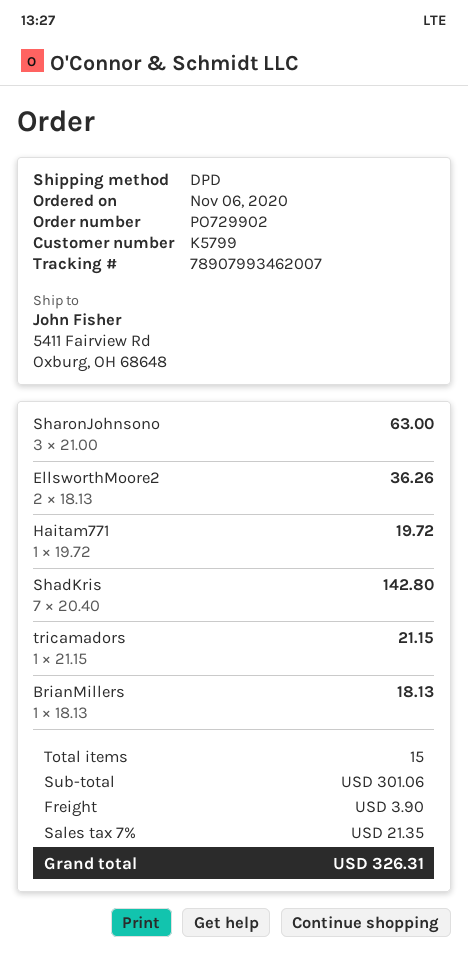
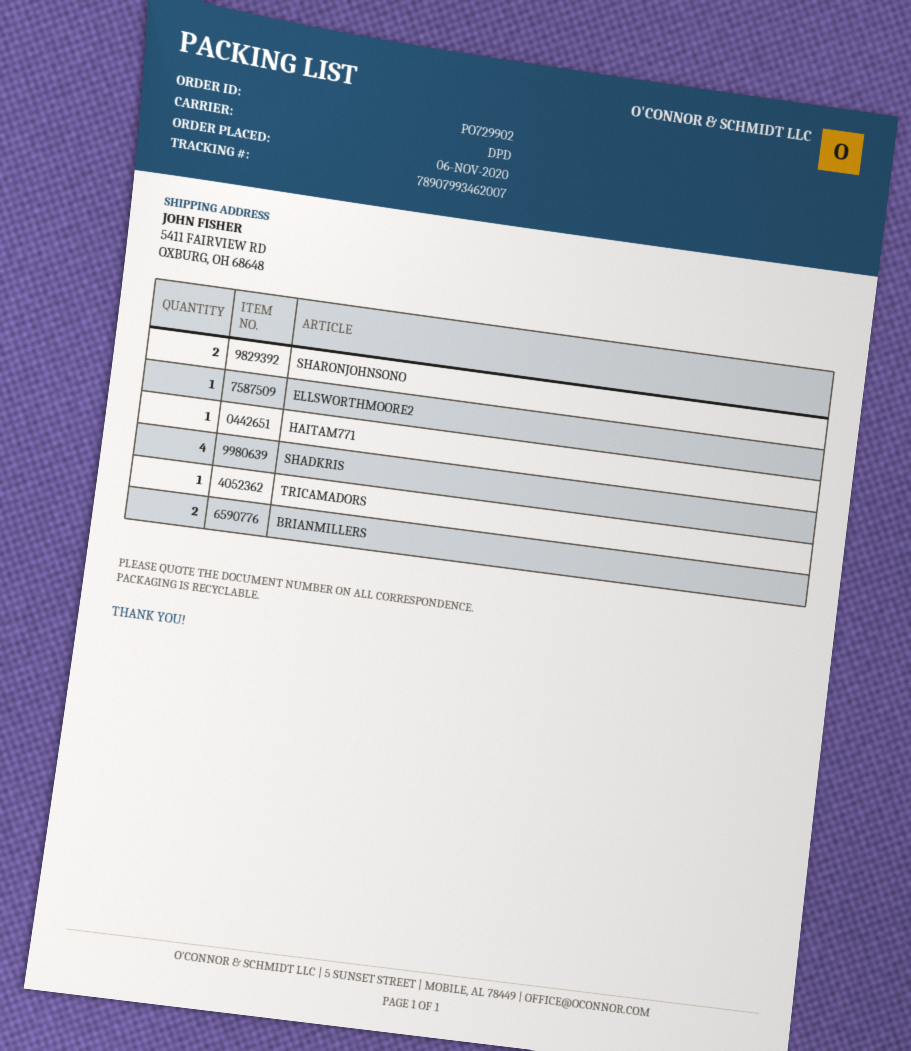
SharonJohnsono: 3 -> 2
EllsworthMoore2: 2 -> 1
ShadKris: 7 -> 4
BrianMillers: 1 -> 2

